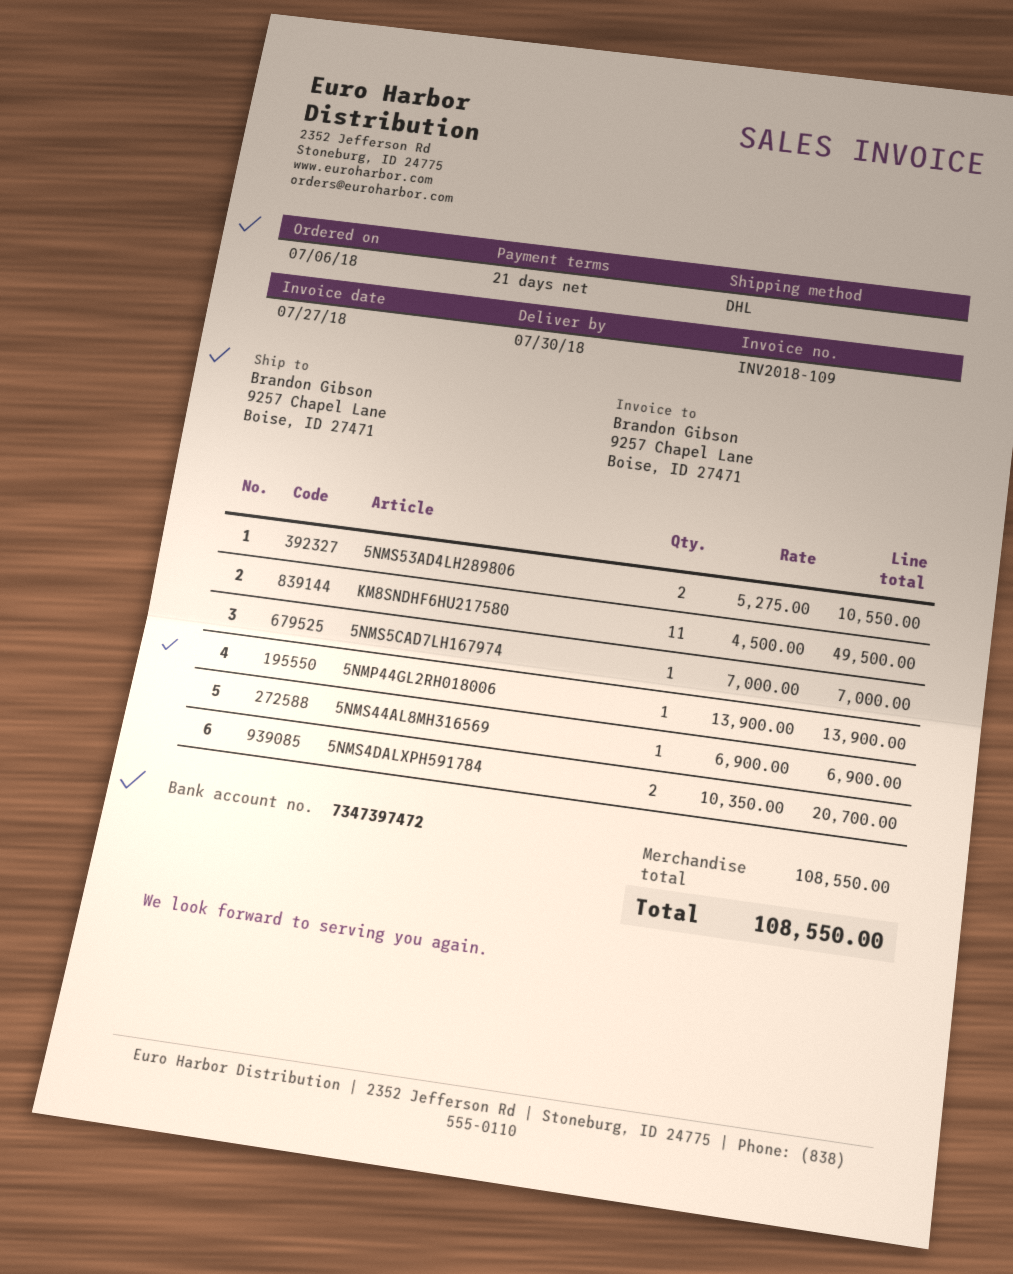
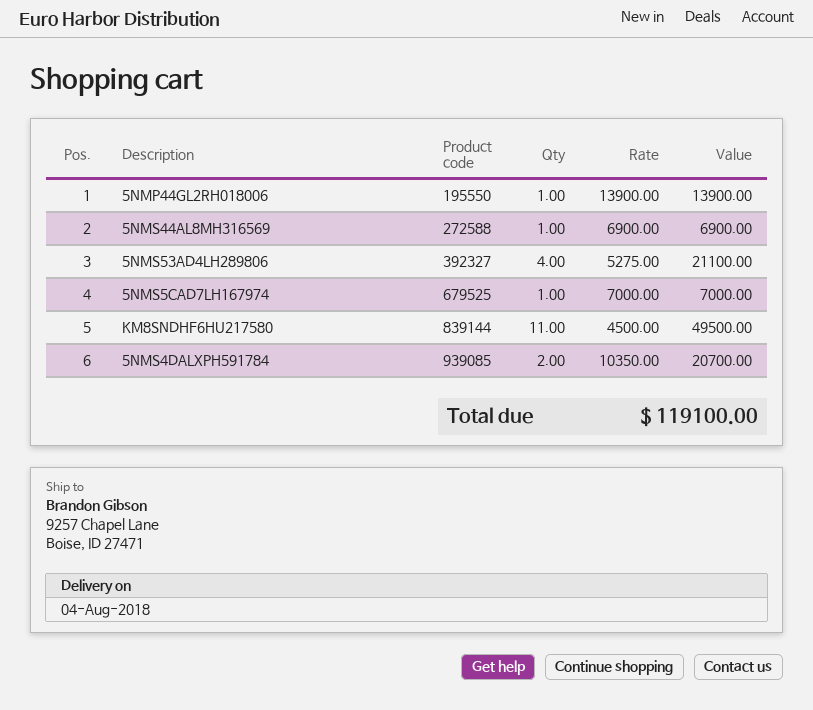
delivery date: 2018-07-30 -> 2018-08-04
5NMS53AD4LH289806: 2 x 5275.00 = 10550.00 -> 4 x 5275.00 = 21100.00
total: 108550.00 -> 119100.00

